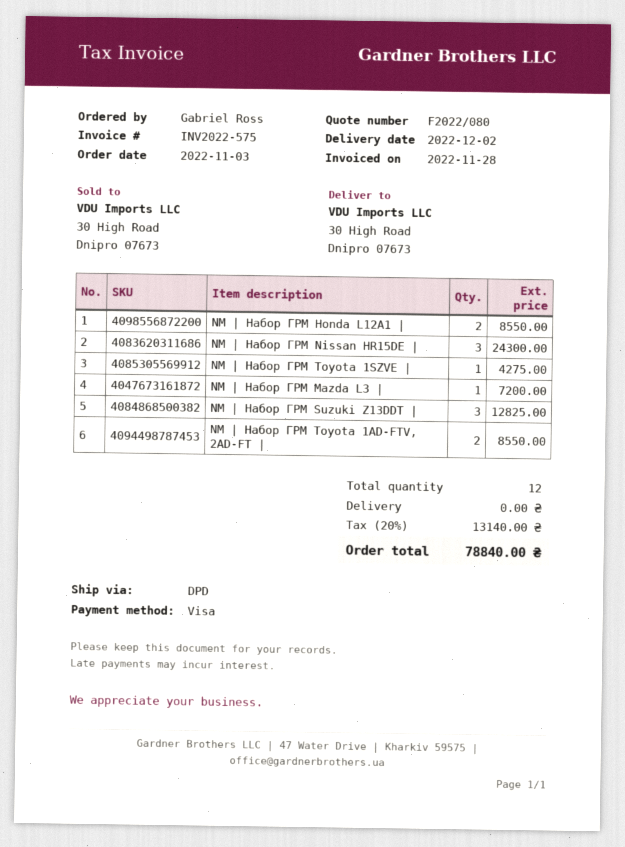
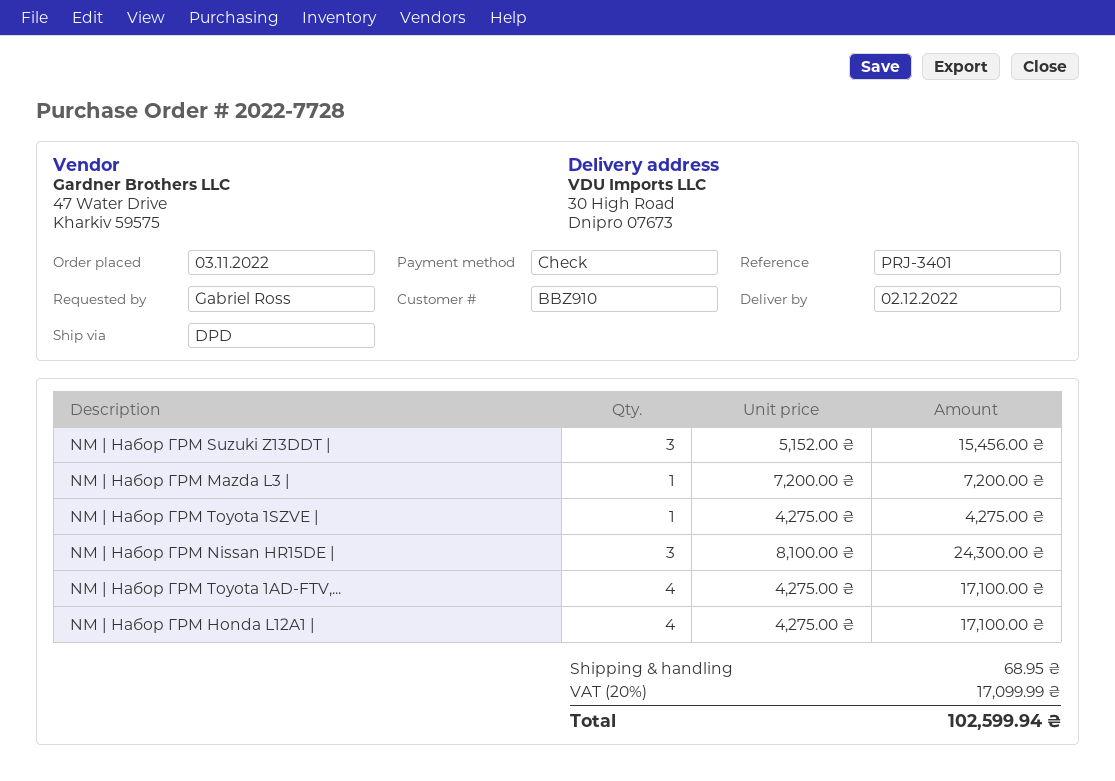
payment method: Visa -> cheque
NM | Набор ГРМ Honda L12A1 |: 2 for 8550.00 -> 4 for 17100.00
NM | Набор ГРМ Suzuki Z13DDT |: 3 for 12825.00 -> 3 for 15456.00
NM | Набор ГРМ Toyota 1AD-FTV, 2AD-FT |: 2 for 8550.00 -> 4 for 17100.00
shipping: 0.00 -> 68.95
tax: 20% = 13140.00 -> 20% = 17099.99
total: 78840.00 -> 102599.94

